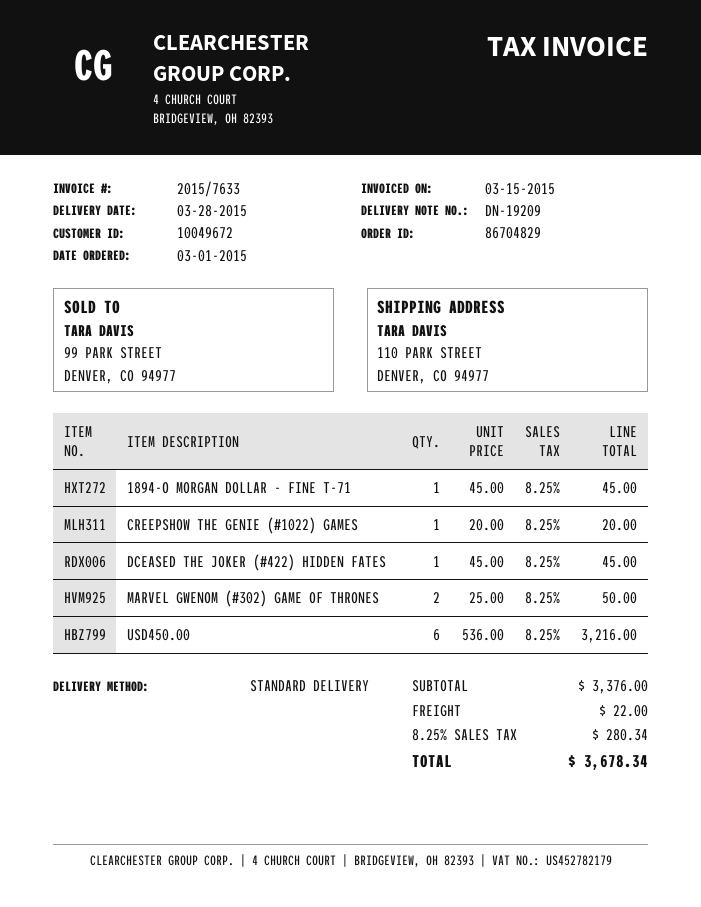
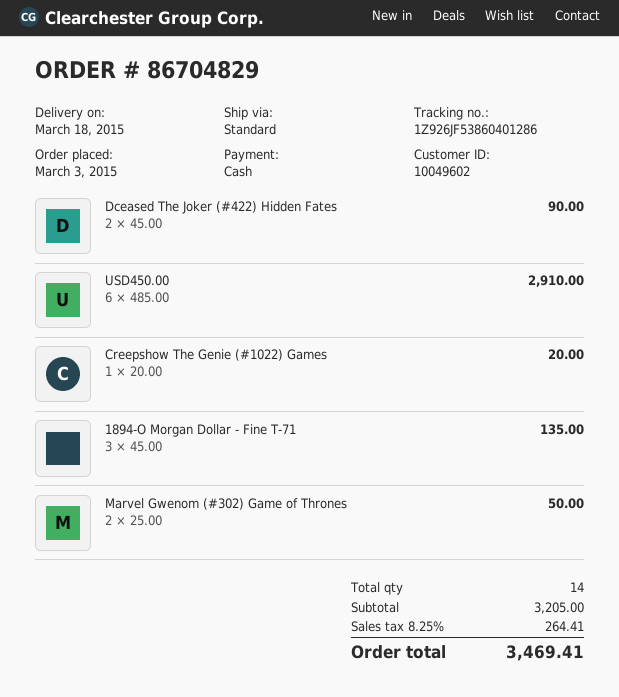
order date: 2015-03-01 -> 2015-03-03
delivery date: 2015-03-28 -> 2015-03-18
customer number: 10049672 -> 10049602
1894-O MORGAN DOLLAR - FINE T-71: 1 x 45.00 = 45.00 -> 3 x 45.00 = 135.00
DCEASED THE JOKER (#422) HIDDEN FATES: 1 x 45.00 = 45.00 -> 2 x 45.00 = 90.00
USD450.00: 6 x 536.00 = 3216.00 -> 6 x 485.00 = 2910.00
subtotal: 3376.00 -> 3205.00
shipping: 22.00 -> none
tax: 8.25% = 280.34 -> 8.25% = 264.41
total: 3678.34 -> 3469.41

